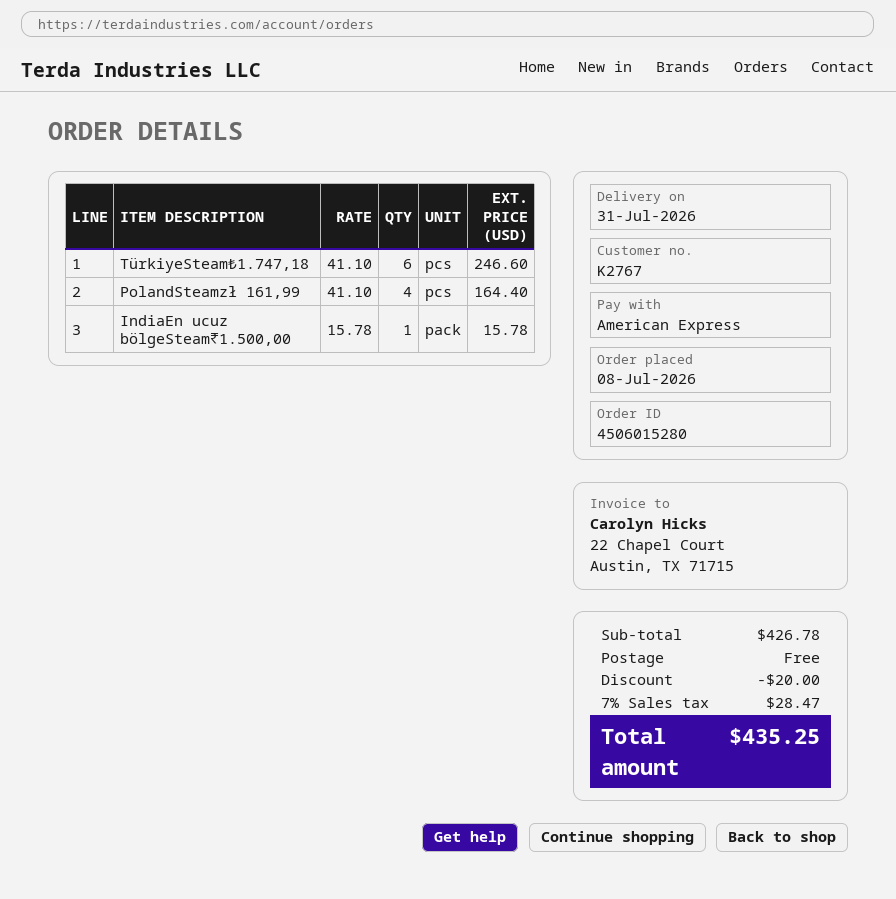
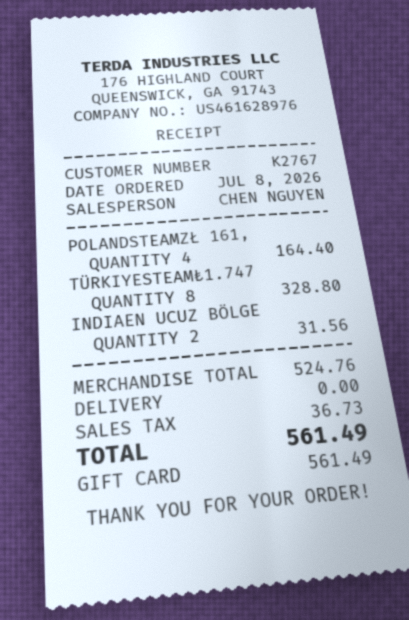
payment method: American Express -> gift card
TürkiyeSteam₺1.747,18: 6 for 246.60 -> 8 for 328.80
IndiaEn ucuz bölgeSteam₹1.500,00: 1 for 15.78 -> 2 for 31.56
subtotal: 426.78 -> 524.76
discount: 20.00 -> none
tax: 28.47 -> 36.73
total: 435.25 -> 561.49

